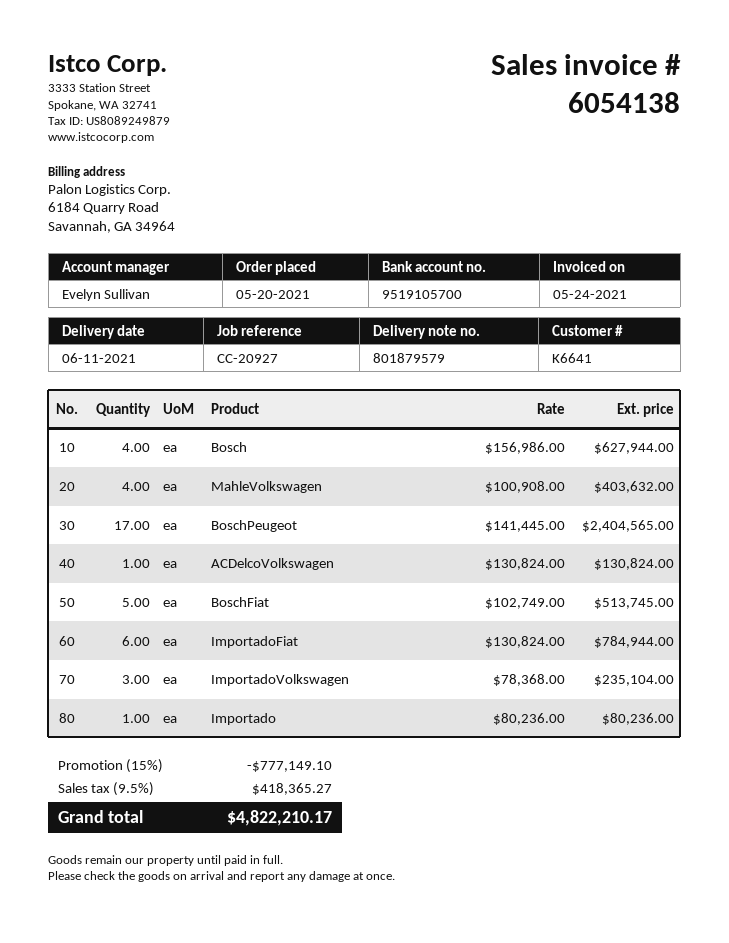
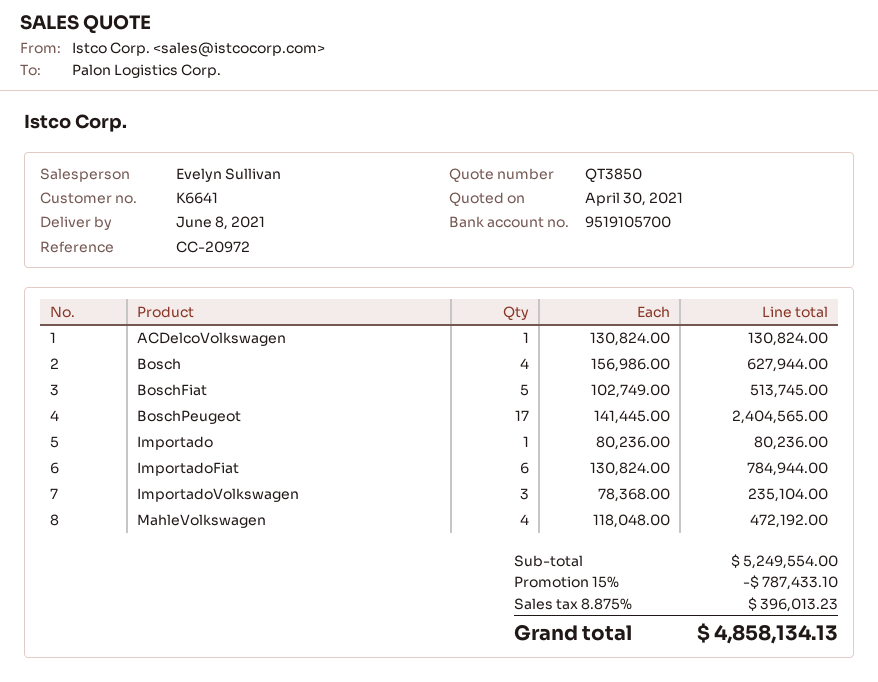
delivery date: 2021-06-11 -> 2021-06-08
reference: CC-20927 -> CC-20972
MahleVolkswagen: 4 x 100908.00 = 403632.00 -> 4 x 118048.00 = 472192.00
discount: 15% = 777149.10 -> 15% = 787433.10
tax: 9.5% = 418365.27 -> 8.875% = 396013.23
total: 4822210.17 -> 4858134.13

